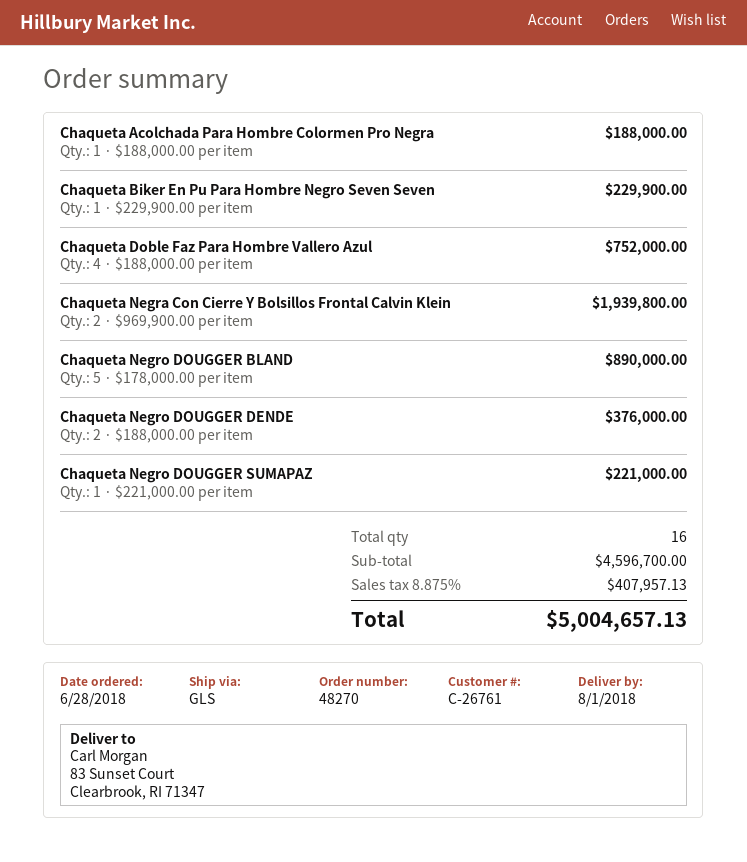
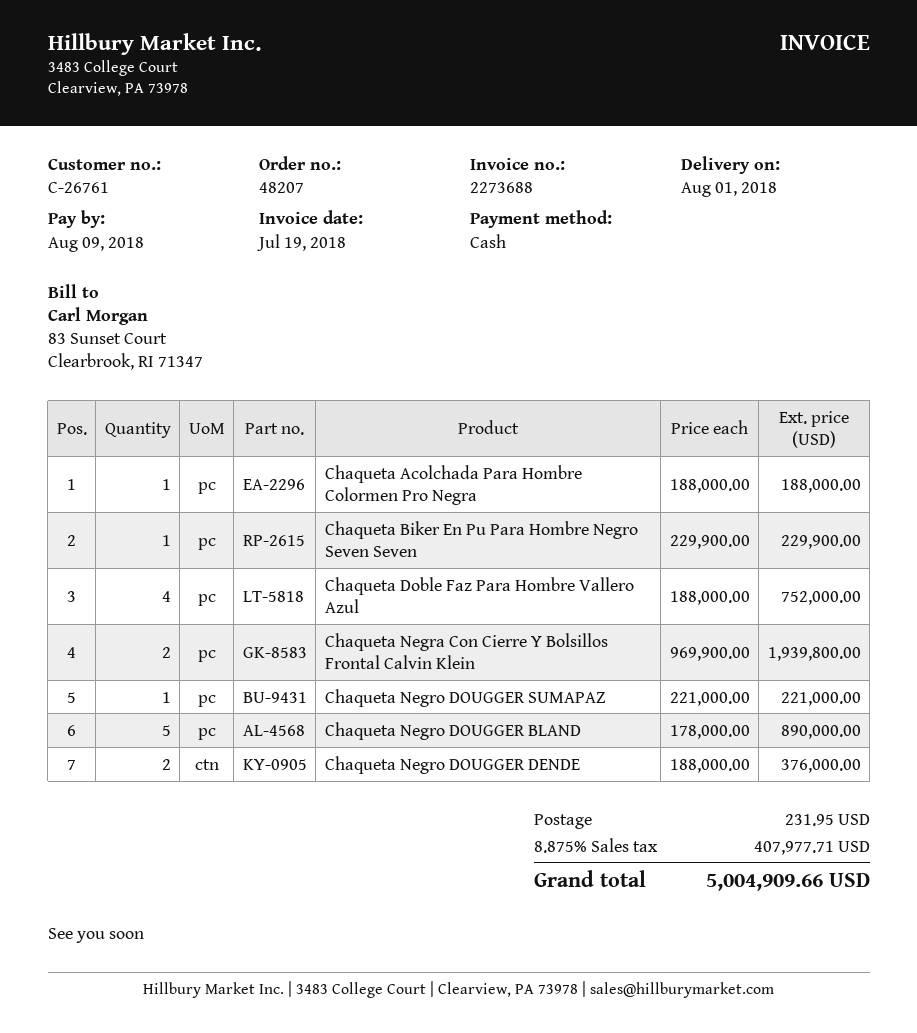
order number: 48270 -> 48207
shipping: none -> 231.95
tax: 8.875% = 407957.13 -> 8.875% = 407977.71
total: 5004657.13 -> 5004909.66

